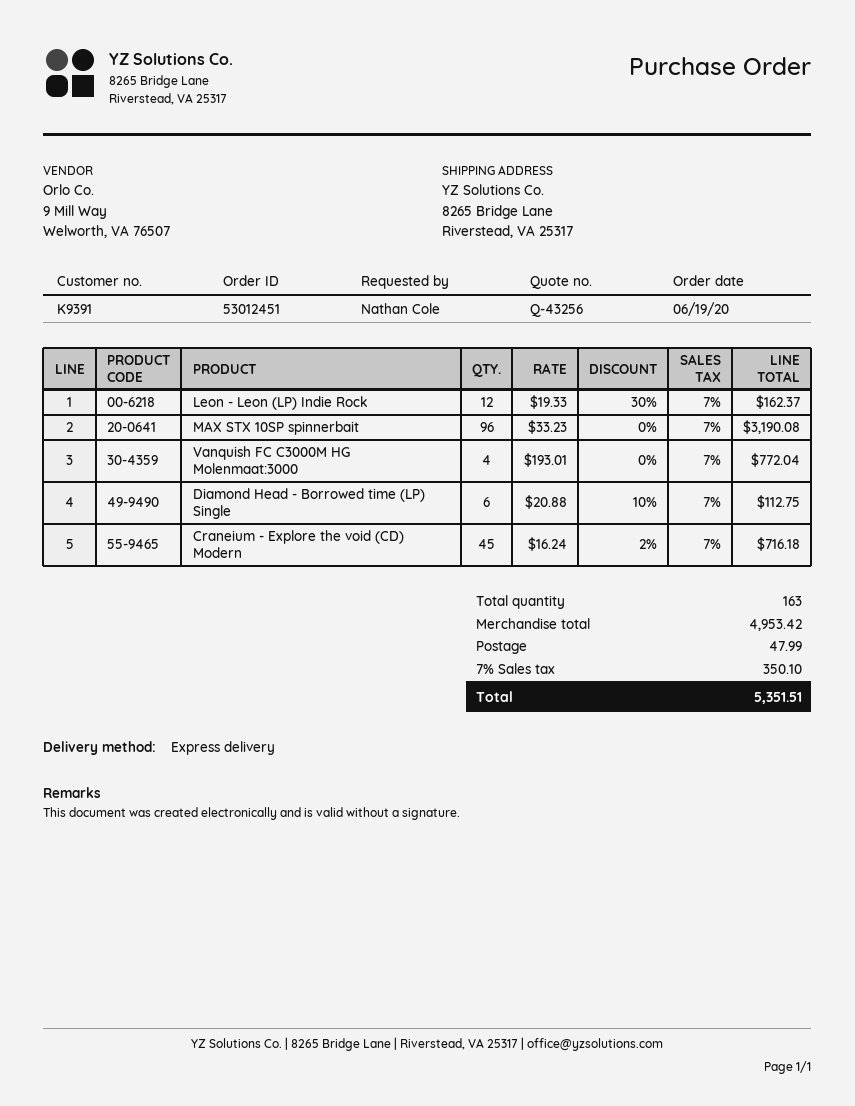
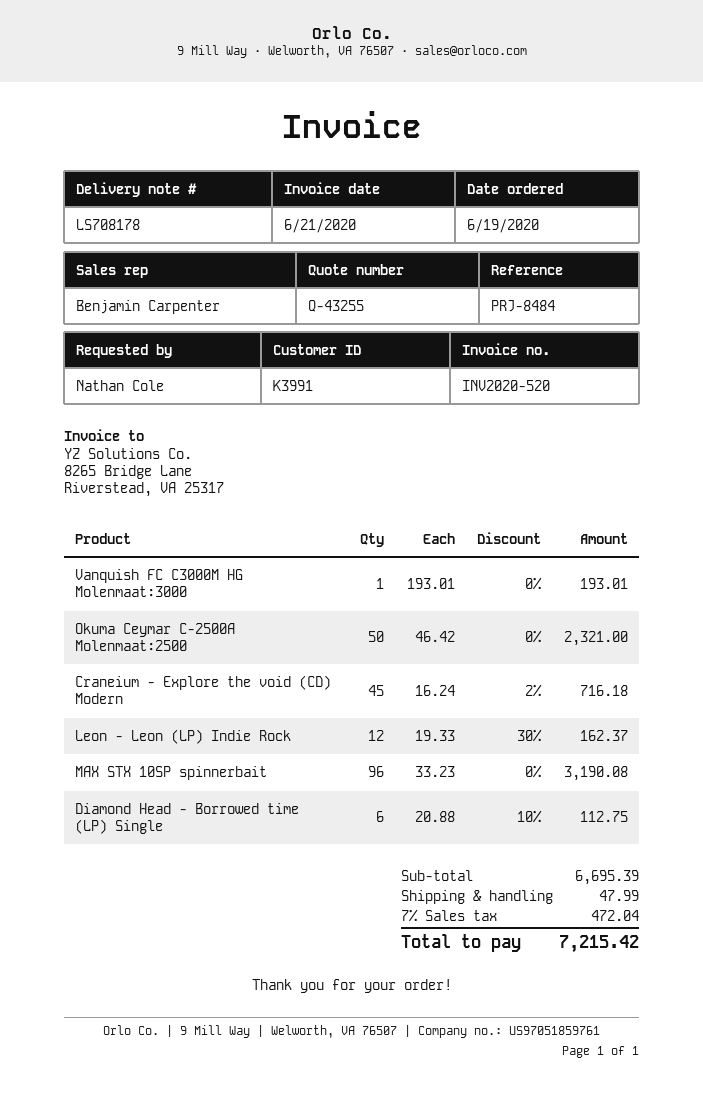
quote number: Q-43256 -> Q-43255
customer number: K9391 -> K3991
Vanquish FC C3000M HG Molenmaat:3000: 4 x 193.01 = 772.04 -> 1 x 193.01 = 193.01
Okuma Ceymar C-2500A Molenmaat:2500: none -> 50 x 46.42 = 2321.00
subtotal: 4953.42 -> 6695.39
tax: 7% = 350.10 -> 7% = 472.04
total: 5351.51 -> 7215.42

